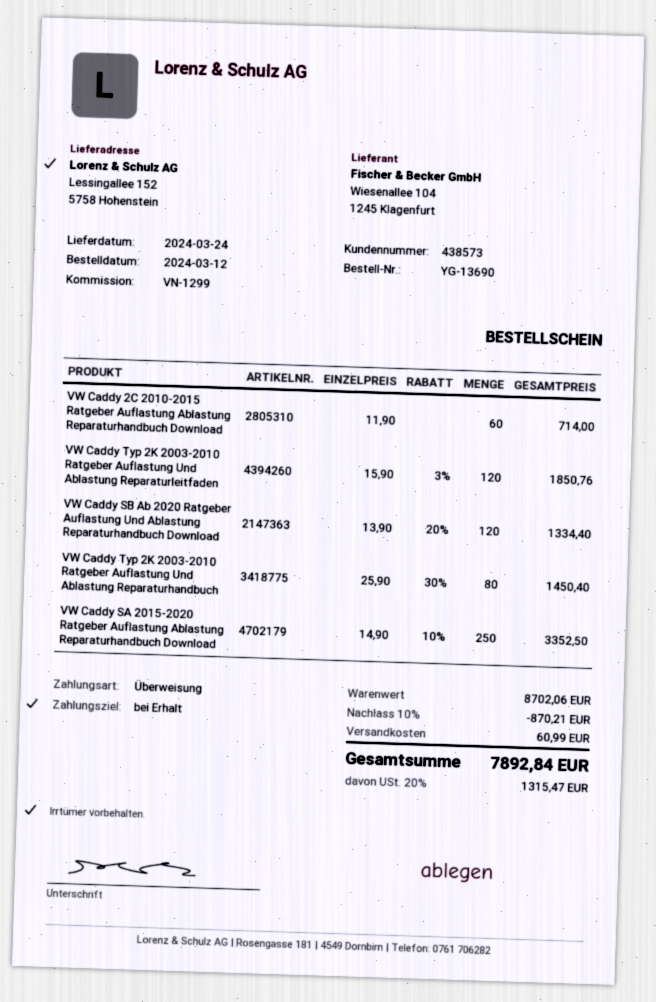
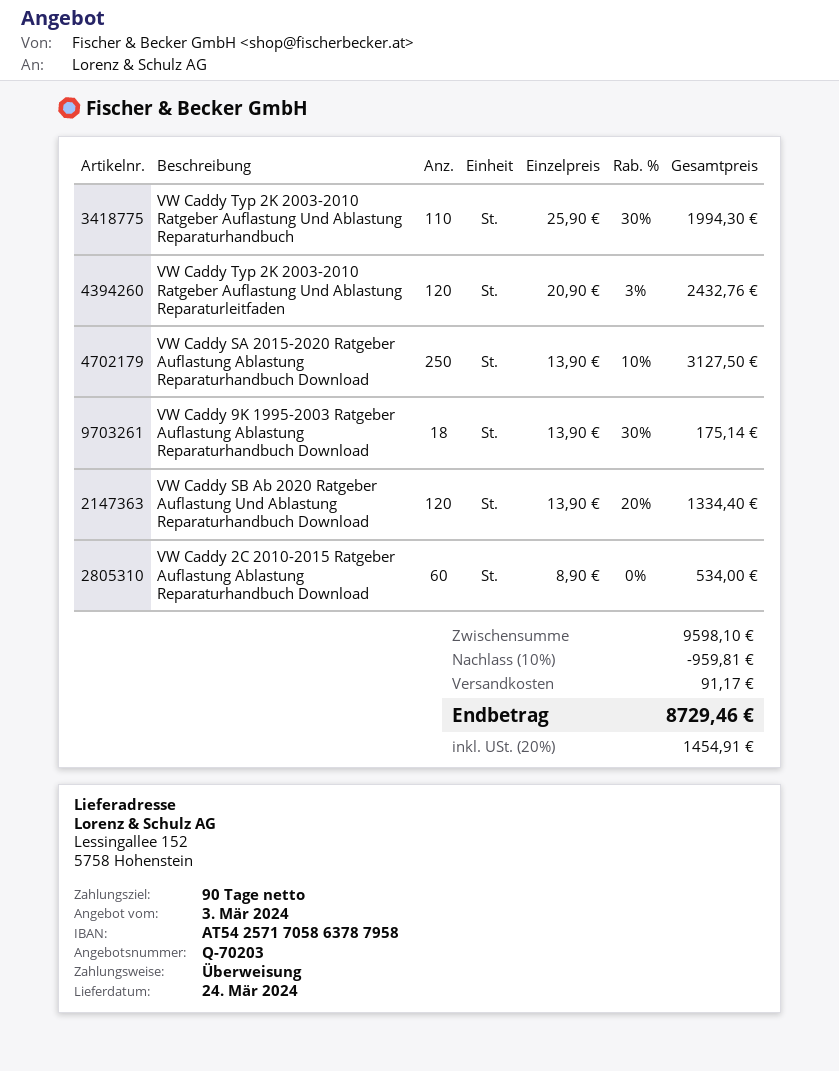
payment terms: on receipt -> 90 days
VW Caddy 2C 2010-2015 Ratgeber Auflastung Ablastung Reparaturhandbuch Download: 60 x 11.90 = 714.00 -> 60 x 8.90 = 534.00
VW Caddy Typ 2K 2003-2010 Ratgeber Auflastung Und Ablastung Reparaturleitfaden: 120 x 15.90 - 3% = 1850.76 -> 120 x 20.90 - 3% = 2432.76
VW Caddy Typ 2K 2003-2010 Ratgeber Auflastung Und Ablastung Reparaturhandbuch: 80 x 25.90 - 30% = 1450.40 -> 110 x 25.90 - 30% = 1994.30
VW Caddy SA 2015-2020 Ratgeber Auflastung Ablastung Reparaturhandbuch Download: 250 x 14.90 - 10% = 3352.50 -> 250 x 13.90 - 10% = 3127.50
VW Caddy 9K 1995-2003 Ratgeber Auflastung Ablastung Reparaturhandbuch Download: none -> 18 x 13.90 - 30% = 175.14
subtotal: 8702.06 -> 9598.10
discount: 10% = 870.21 -> 10% = 959.81
shipping: 60.99 -> 91.17
tax: 20% = 1315.47 -> 20% = 1454.91
total: 7892.84 -> 8729.46

